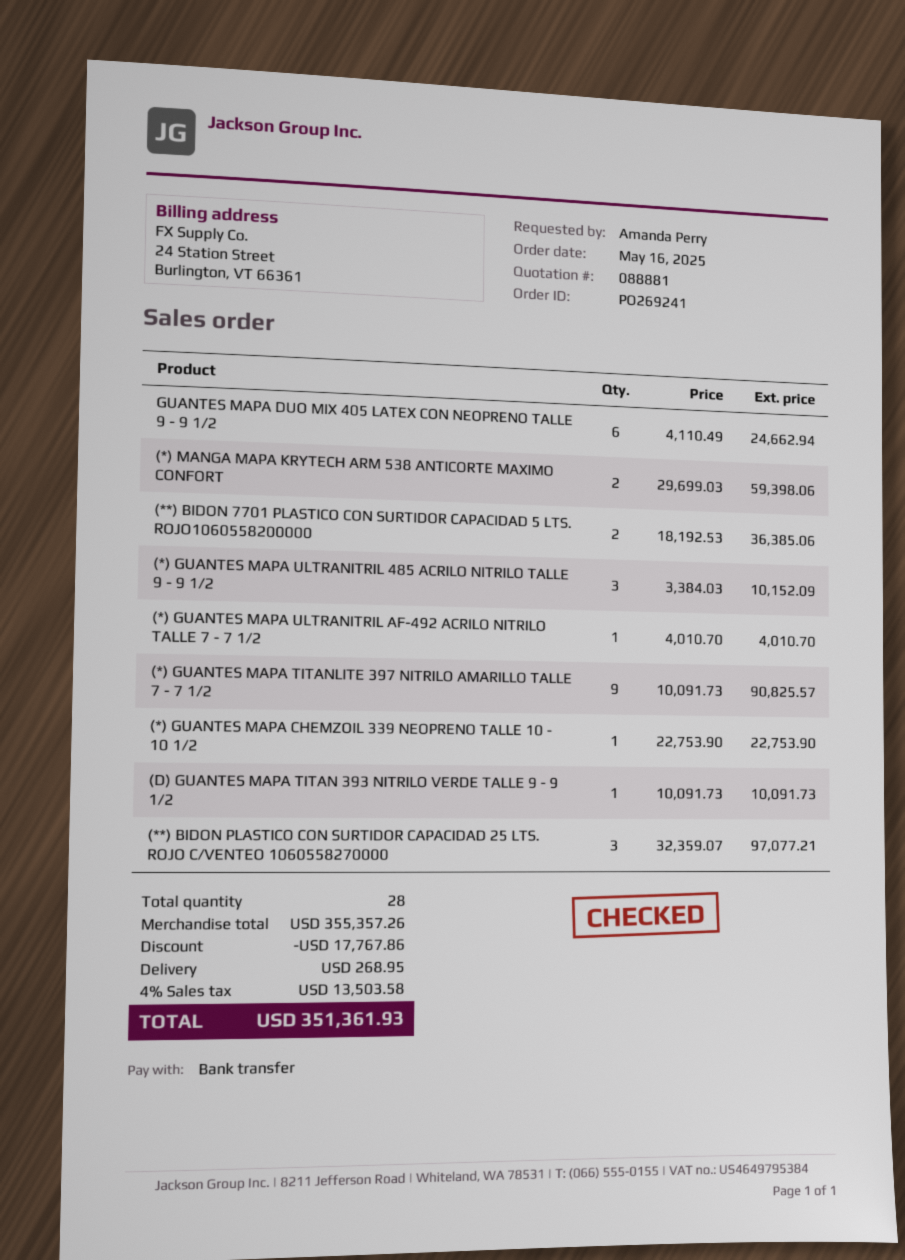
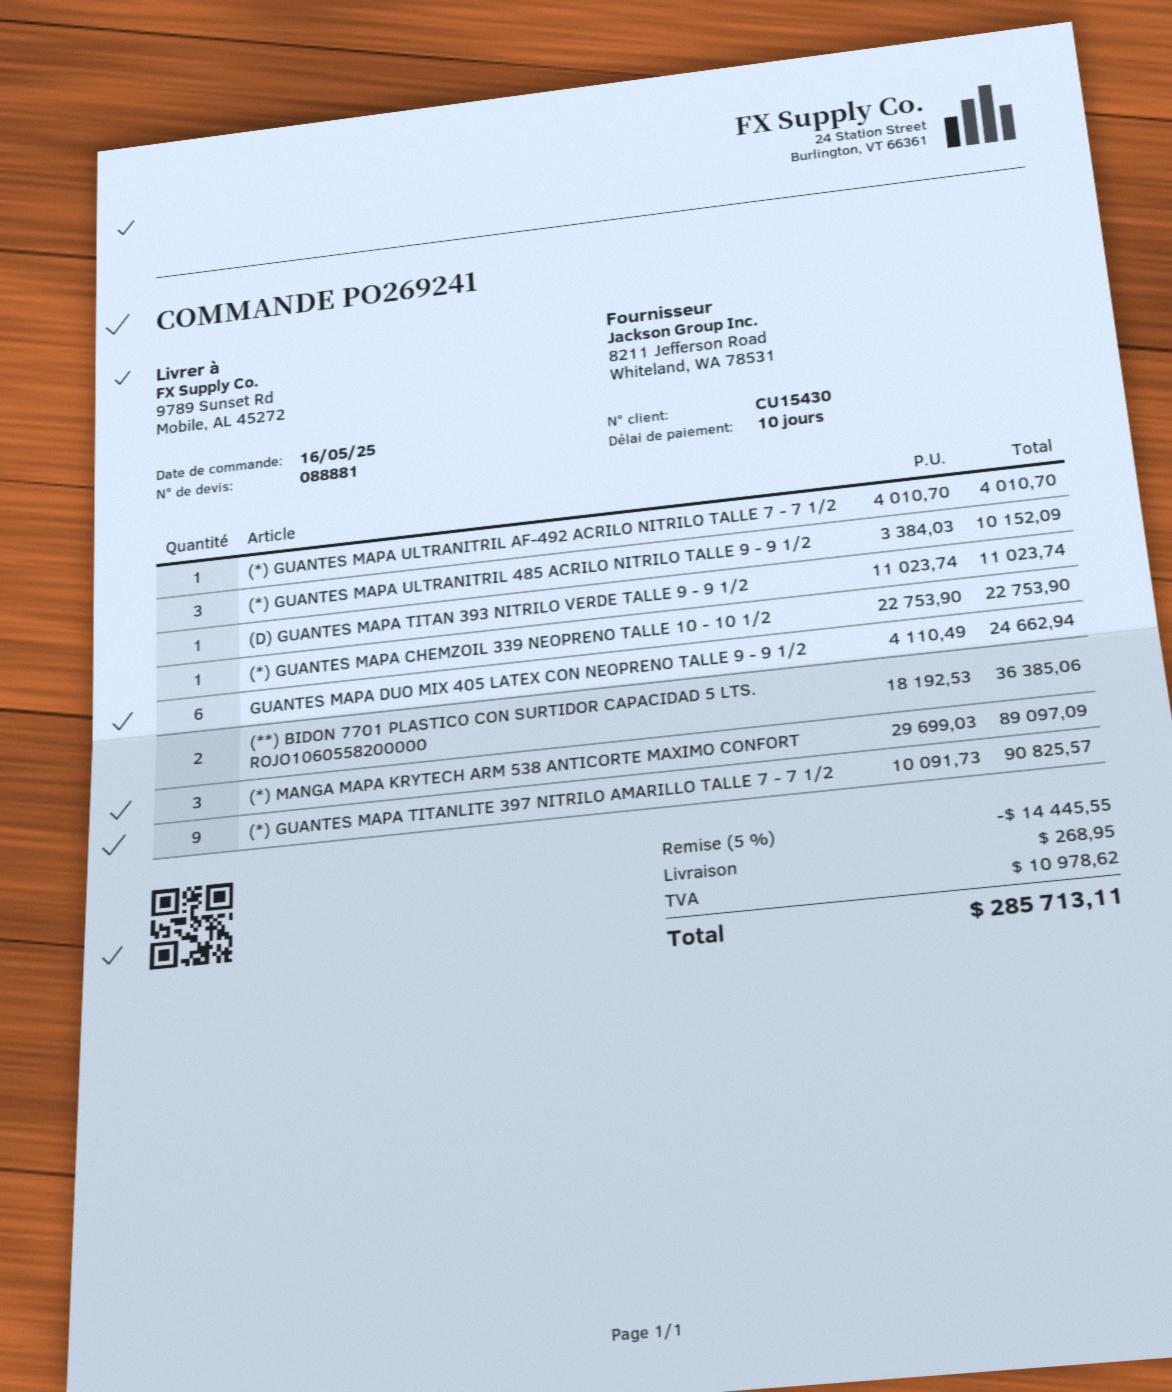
(*) MANGA MAPA KRYTECH ARM 538 ANTICORTE MAXIMO CONFORT: 2 x 29699.03 = 59398.06 -> 3 x 29699.03 = 89097.09
(D) GUANTES MAPA TITAN 393 NITRILO VERDE TALLE 9 - 9 1/2: 1 x 10091.73 = 10091.73 -> 1 x 11023.74 = 11023.74
(**) BIDON PLASTICO CON SURTIDOR CAPACIDAD 25 LTS. ROJO C/VENTEO 1060558270000: 3 x 32359.07 = 97077.21 -> none
discount: 17767.86 -> 14445.55
tax: 13503.58 -> 10978.62
total: 351361.93 -> 285713.11

